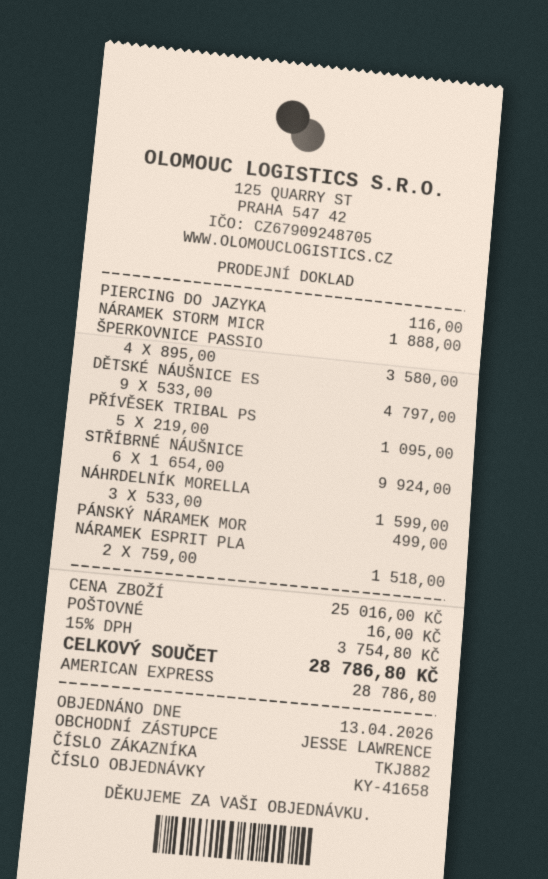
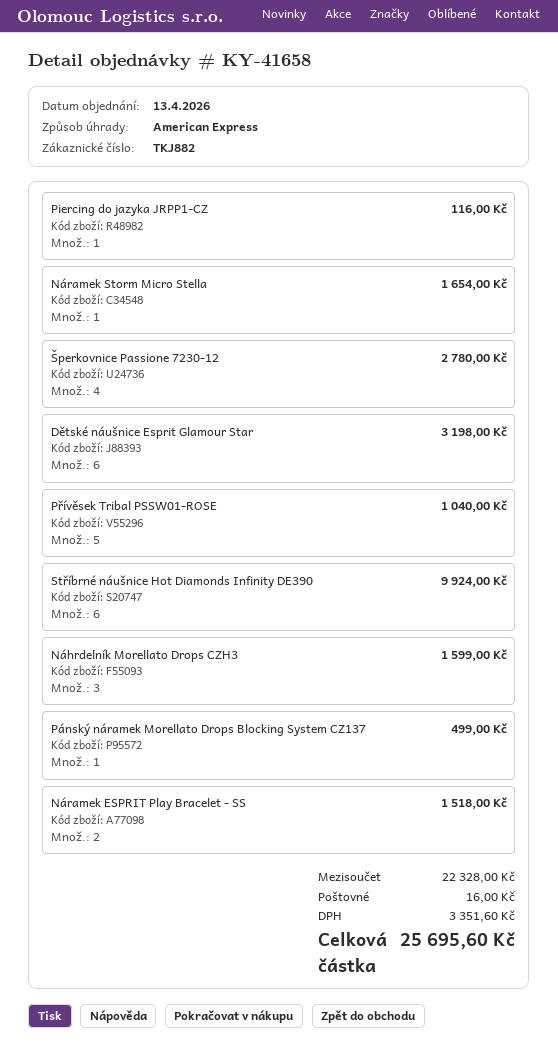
NÁRAMEK STORM MICR: 1 for 1888.00 -> 1 for 1654.00
ŠPERKOVNICE PASSIO: 4 for 3580.00 -> 4 for 2780.00
DĚTSKÉ NÁUŠNICE ES: 9 for 4797.00 -> 6 for 3198.00
PŘÍVĚSEK TRIBAL PS: 5 for 1095.00 -> 5 for 1040.00
subtotal: 25016.00 -> 22328.00
tax: 3754.80 -> 3351.60
total: 28786.80 -> 25695.60

